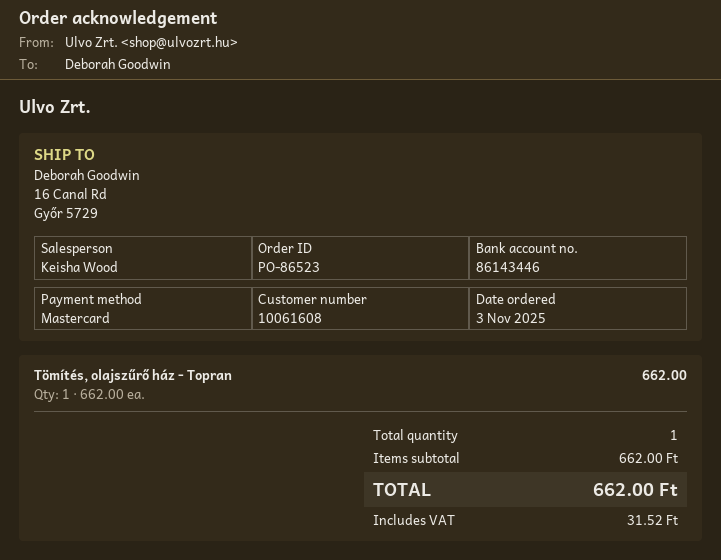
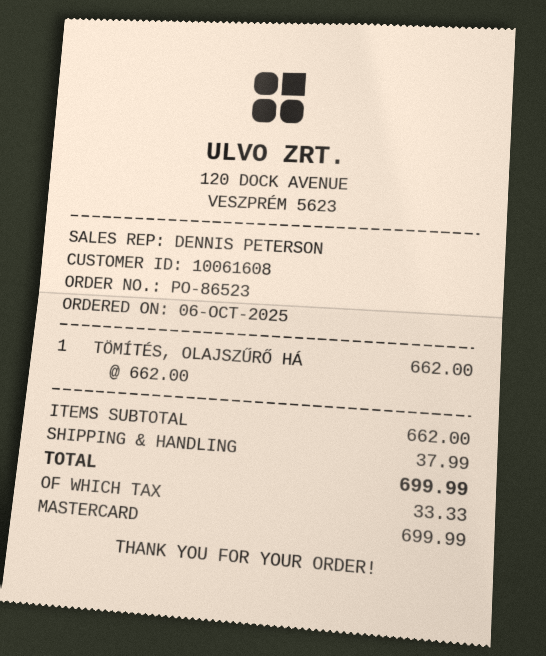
order date: 2025-11-03 -> 2025-10-06
sales rep: Keisha Wood -> DENNIS PETERSON
shipping: none -> 37.99
tax: 31.52 -> 33.33
total: 662.00 -> 699.99

